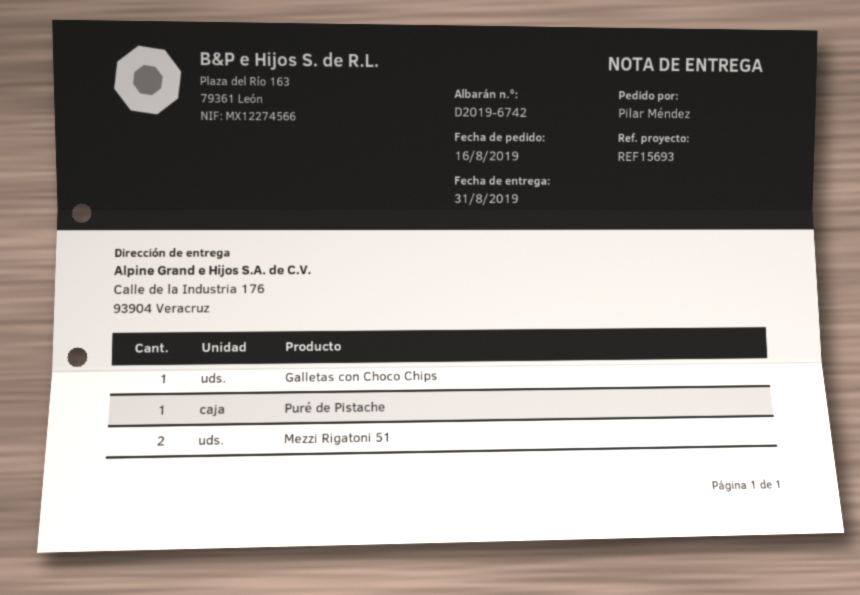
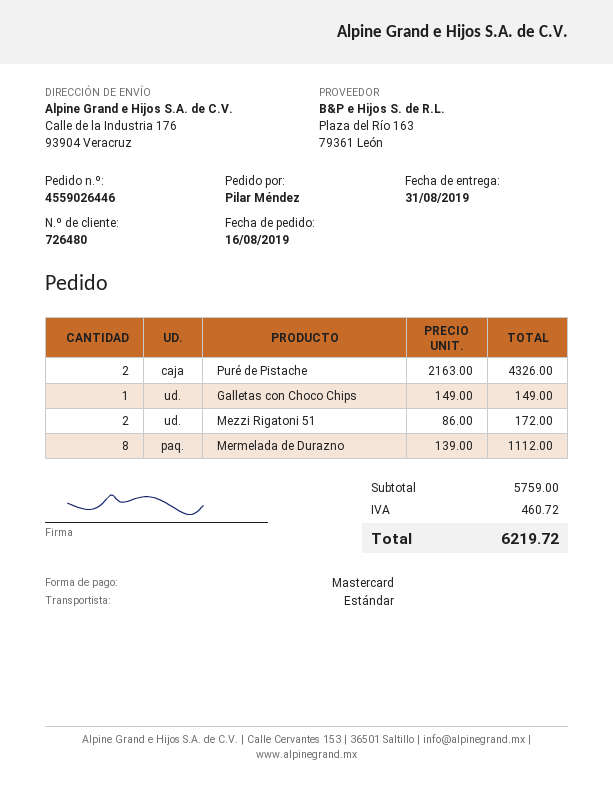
Puré de Pistache: 1 -> 2
Mermelada de Durazno: none -> 8

